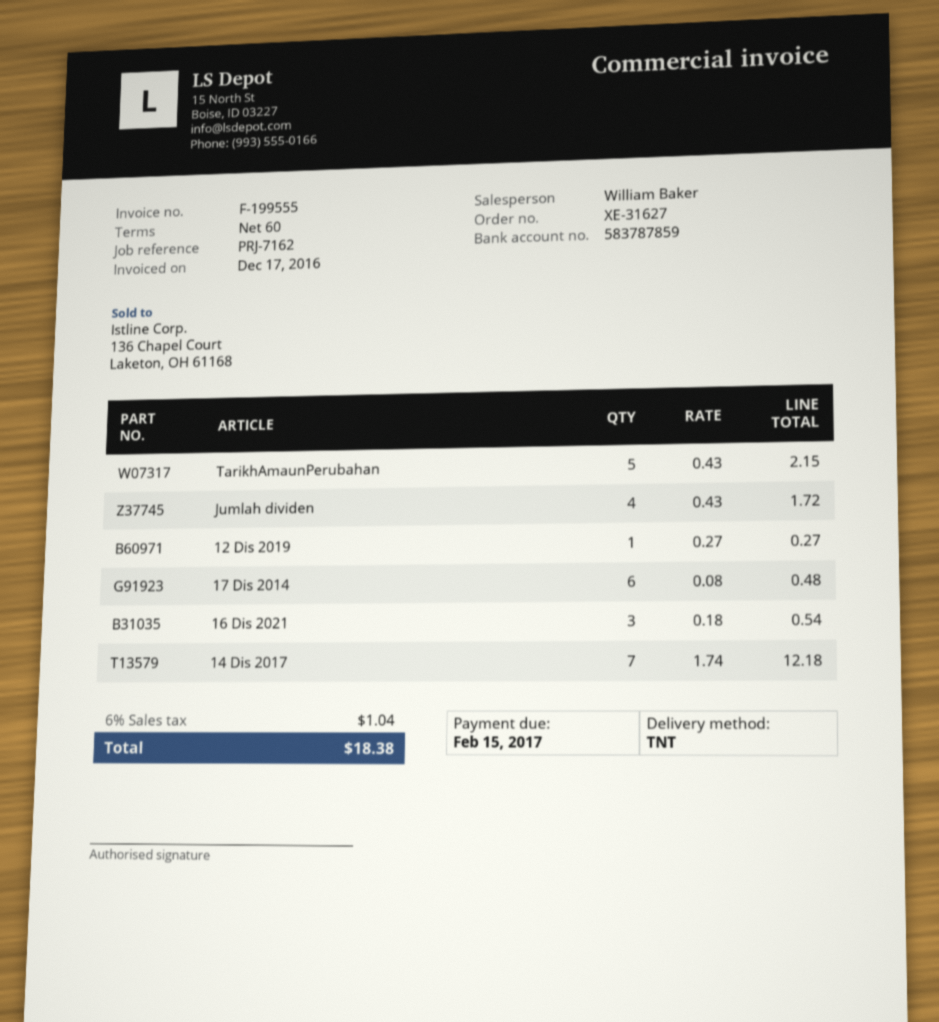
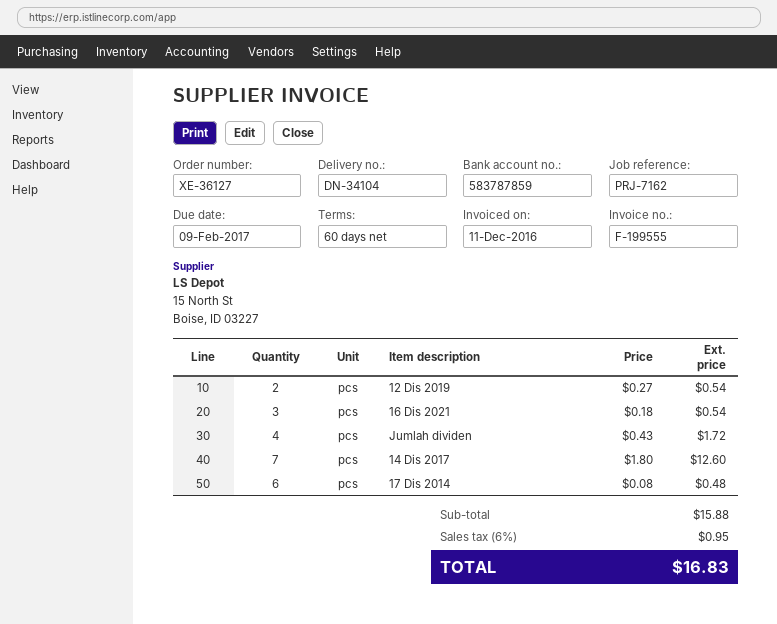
order number: XE-31627 -> XE-36127
invoice date: 2016-12-17 -> 2016-12-11
due date: 2017-02-15 -> 2017-02-09
TarikhAmaunPerubahan: 5 x 0.43 = 2.15 -> none
12 Dis 2019: 1 x 0.27 = 0.27 -> 2 x 0.27 = 0.54
14 Dis 2017: 7 x 1.74 = 12.18 -> 7 x 1.80 = 12.60
tax: 6% = 1.04 -> 6% = 0.95
total: 18.38 -> 16.83

